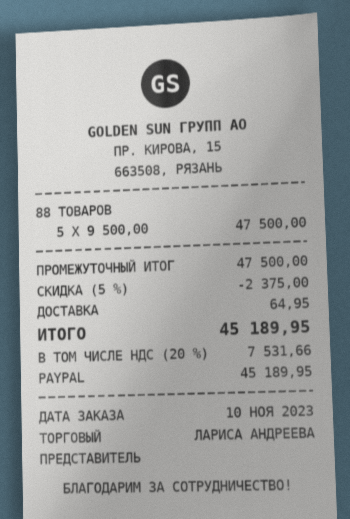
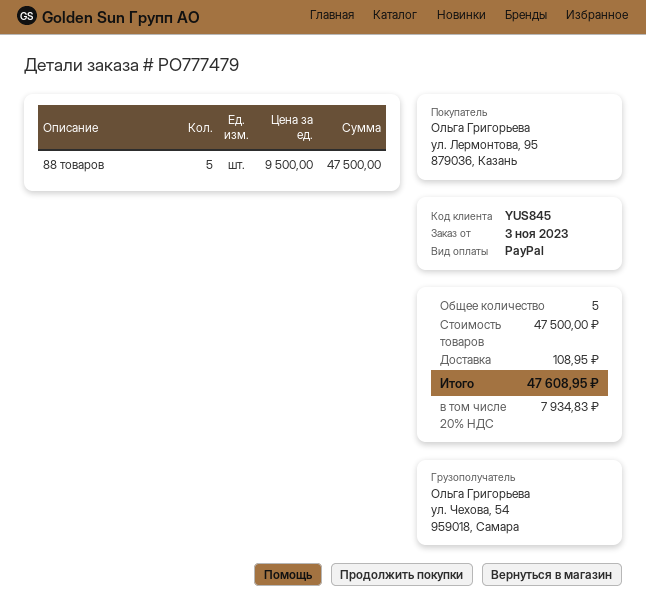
order date: 2023-11-10 -> 2023-11-03
discount: 5% = 2375.00 -> none
shipping: 64.95 -> 108.95
tax: 20% = 7531.66 -> 20% = 7934.83
total: 45189.95 -> 47608.95

